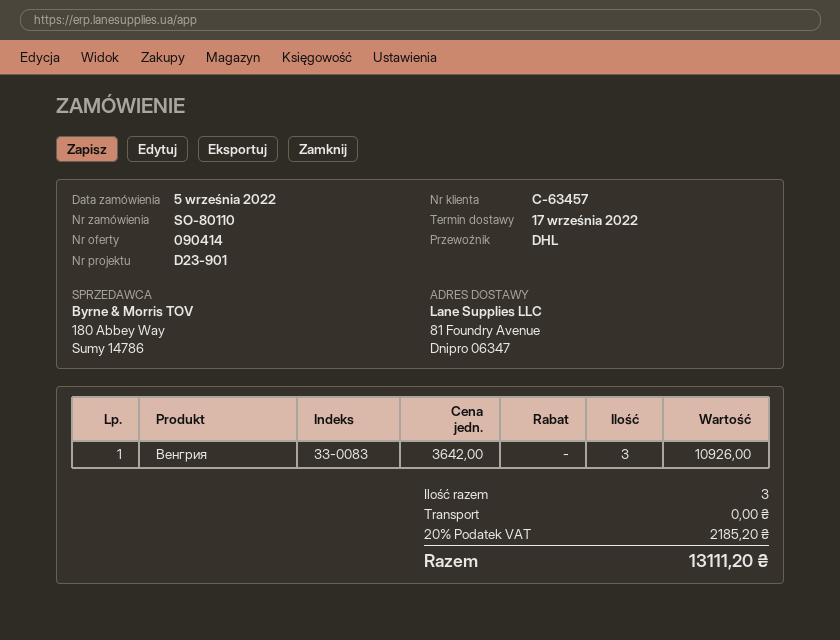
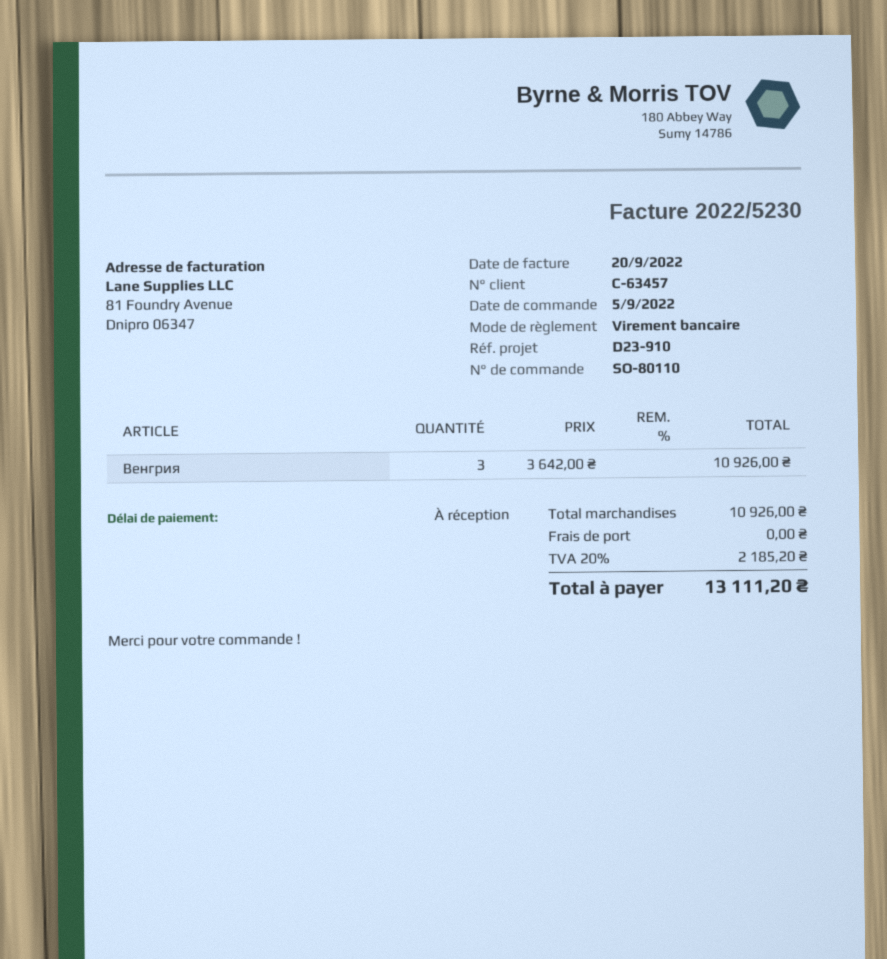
reference: D23-901 -> D23-910

